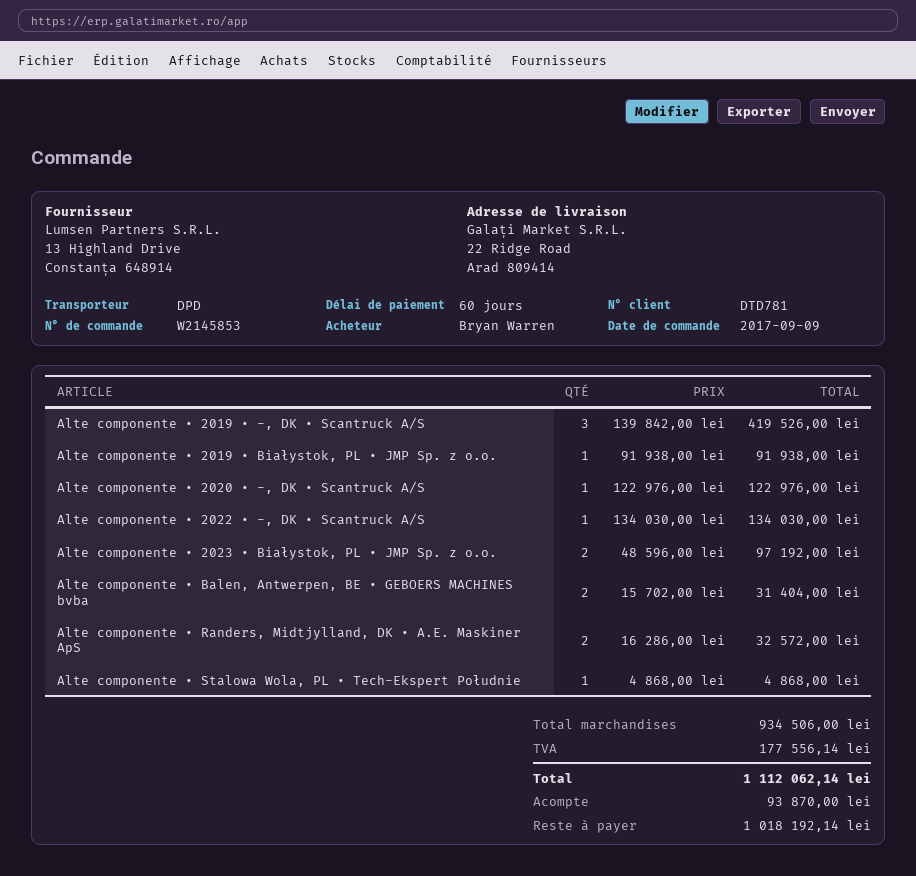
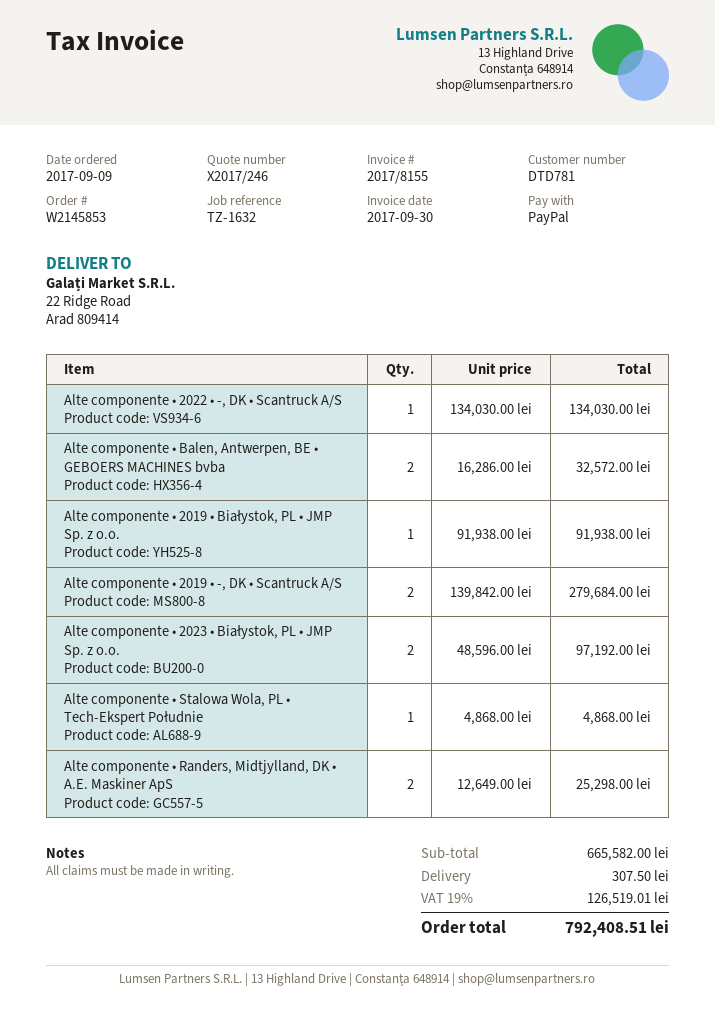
Alte componente • 2019 • -, DK • Scantruck A/S: 3 x 139842.00 = 419526.00 -> 2 x 139842.00 = 279684.00
Alte componente • 2020 • -, DK • Scantruck A/S: 1 x 122976.00 = 122976.00 -> none
Alte componente • Balen, Antwerpen, BE • GEBOERS MACHINES bvba: 2 x 15702.00 = 31404.00 -> 2 x 16286.00 = 32572.00
Alte componente • Randers, Midtjylland, DK • A.E. Maskiner ApS: 2 x 16286.00 = 32572.00 -> 2 x 12649.00 = 25298.00
subtotal: 934506.00 -> 665582.00
shipping: none -> 307.50
tax: 177556.14 -> 126519.01
total: 1112062.14 -> 792408.51

